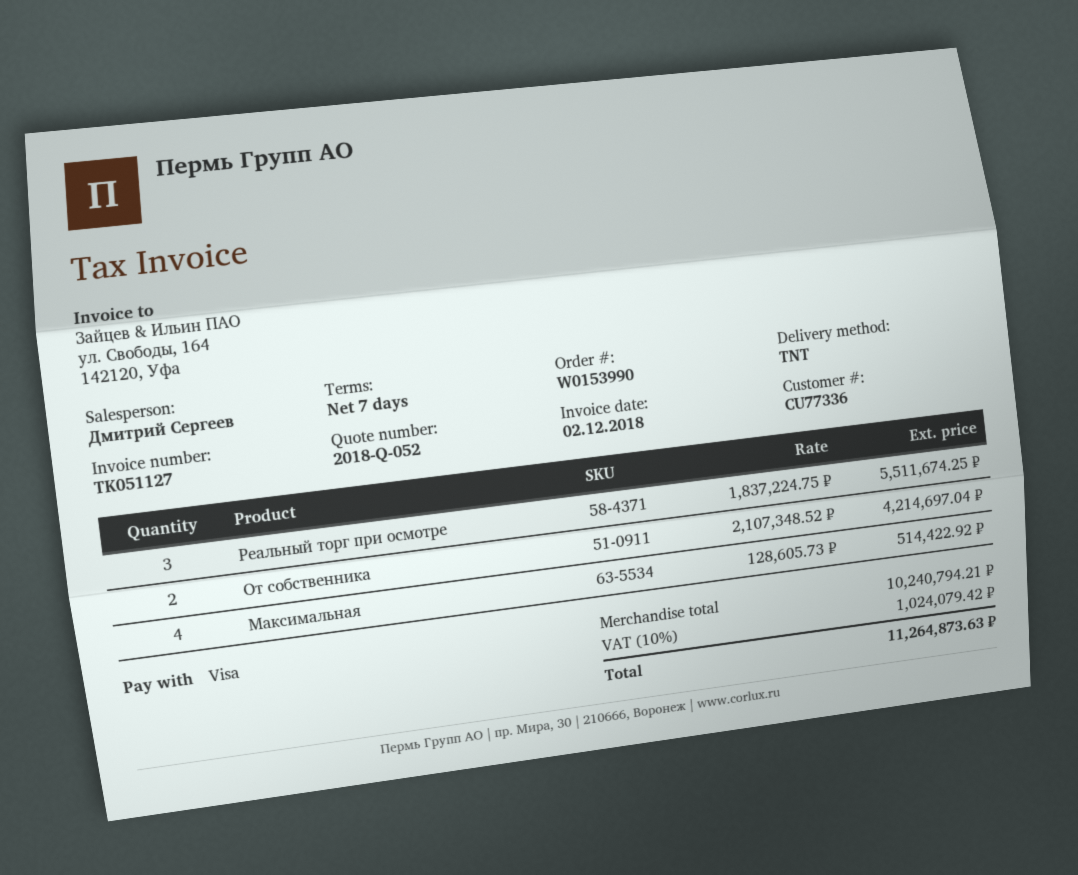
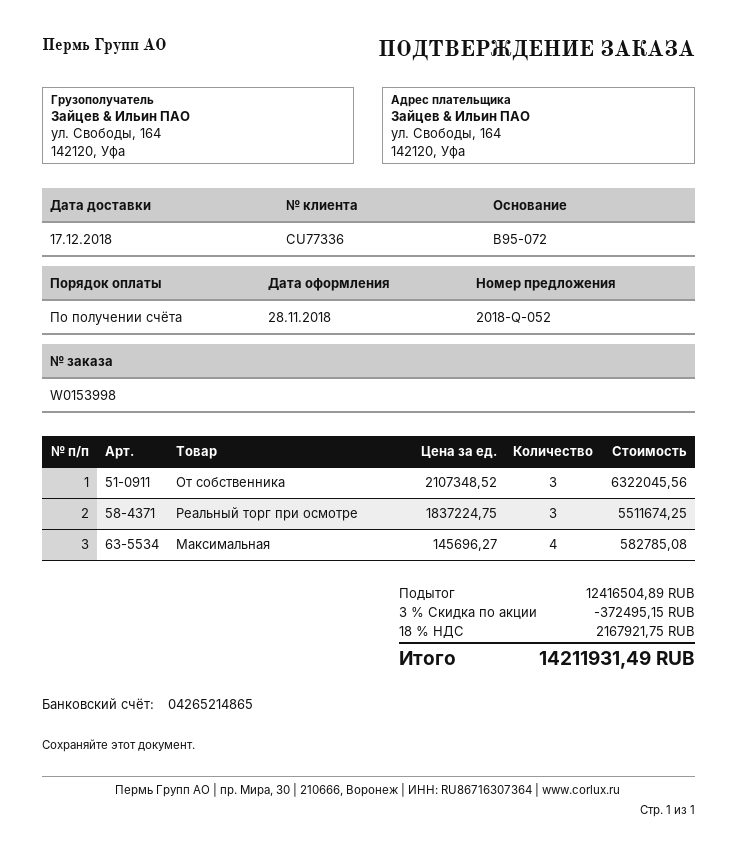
order number: W0153990 -> W0153998
payment terms: 7 days -> on receipt
От собственника: 2 x 2107348.52 = 4214697.04 -> 3 x 2107348.52 = 6322045.56
Максимальная: 4 x 128605.73 = 514422.92 -> 4 x 145696.27 = 582785.08
subtotal: 10240794.21 -> 12416504.89
discount: none -> 3% = 372495.15
tax: 10% = 1024079.42 -> 18% = 2167921.75
total: 11264873.63 -> 14211931.49

